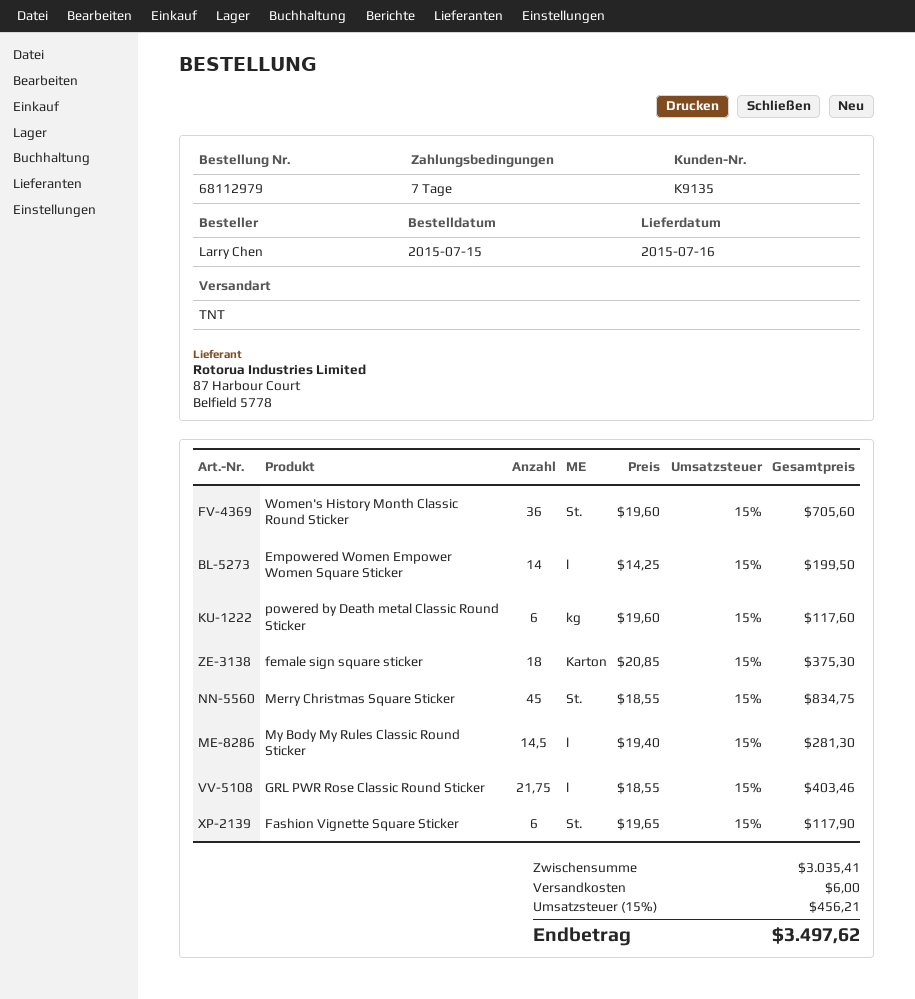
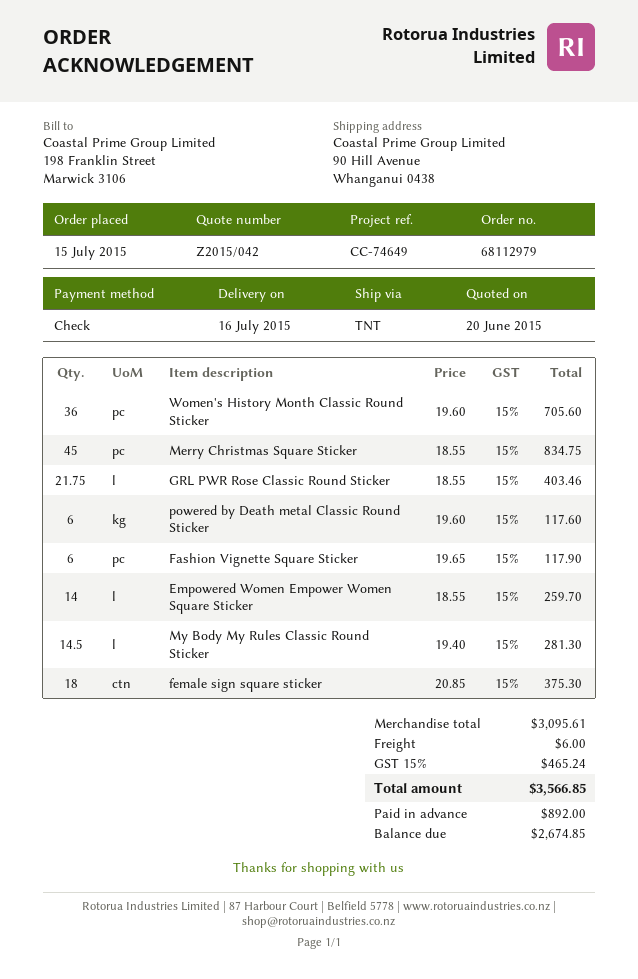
Empowered Women Empower Women Square Sticker: 14 x 14.25 = 199.50 -> 14 x 18.55 = 259.70
subtotal: 3035.41 -> 3095.61
tax: 15% = 456.21 -> 15% = 465.24
total: 3497.62 -> 3566.85

